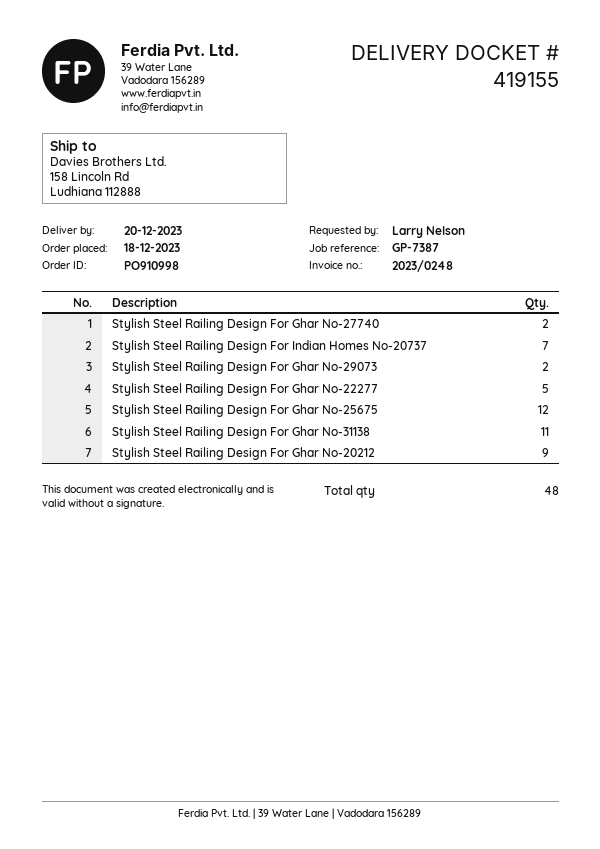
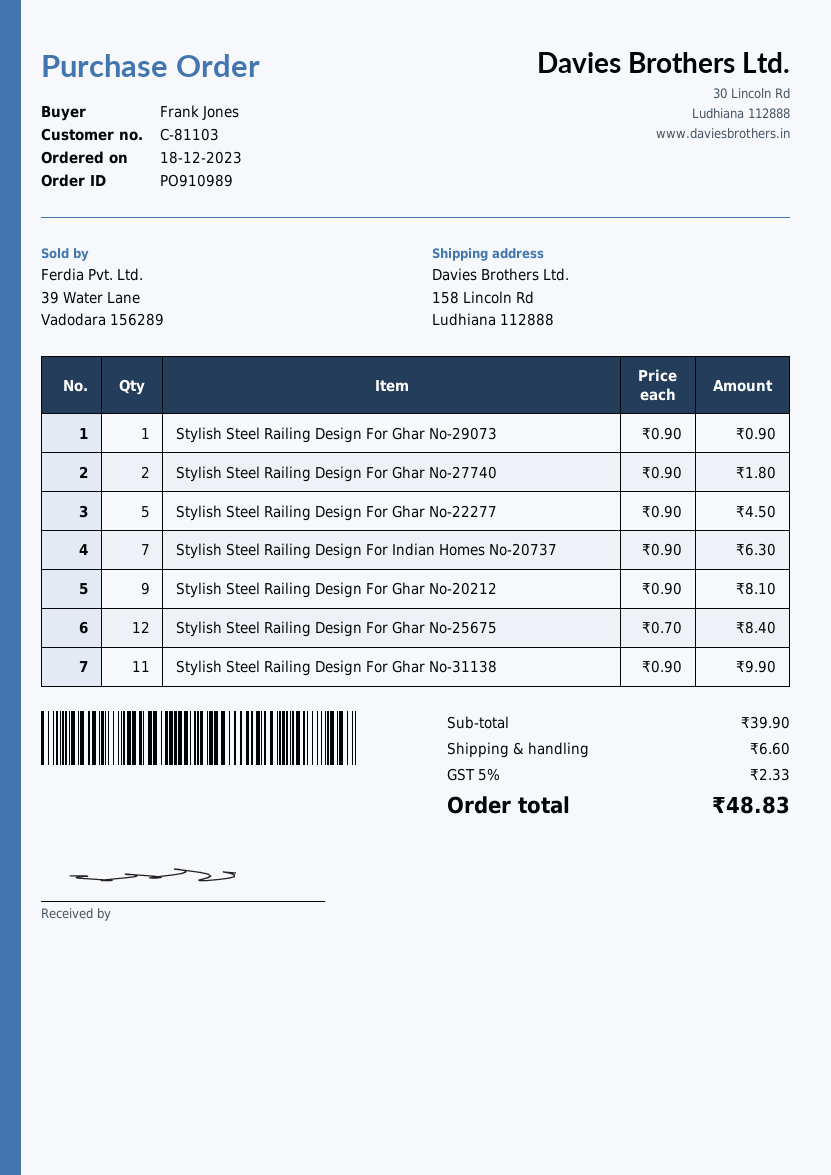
order number: PO910998 -> PO910989
ordered by: Larry Nelson -> Frank Jones
Stylish Steel Railing Design For Ghar No-29073: 2 -> 1

